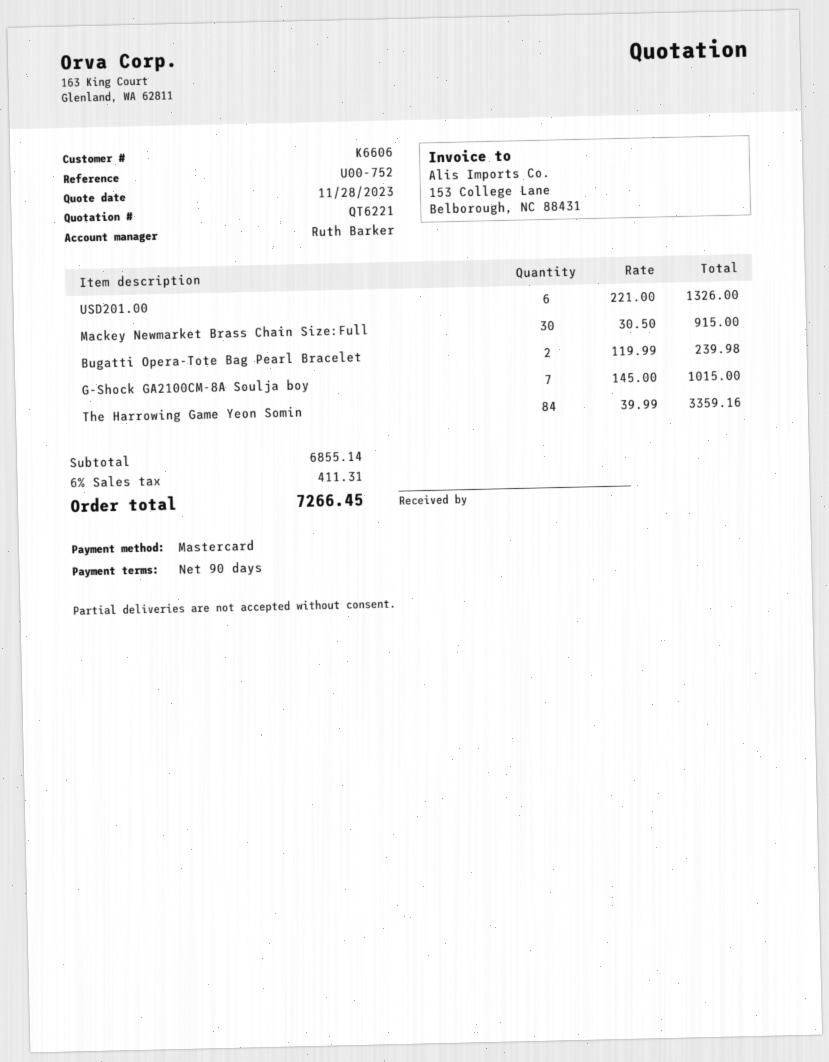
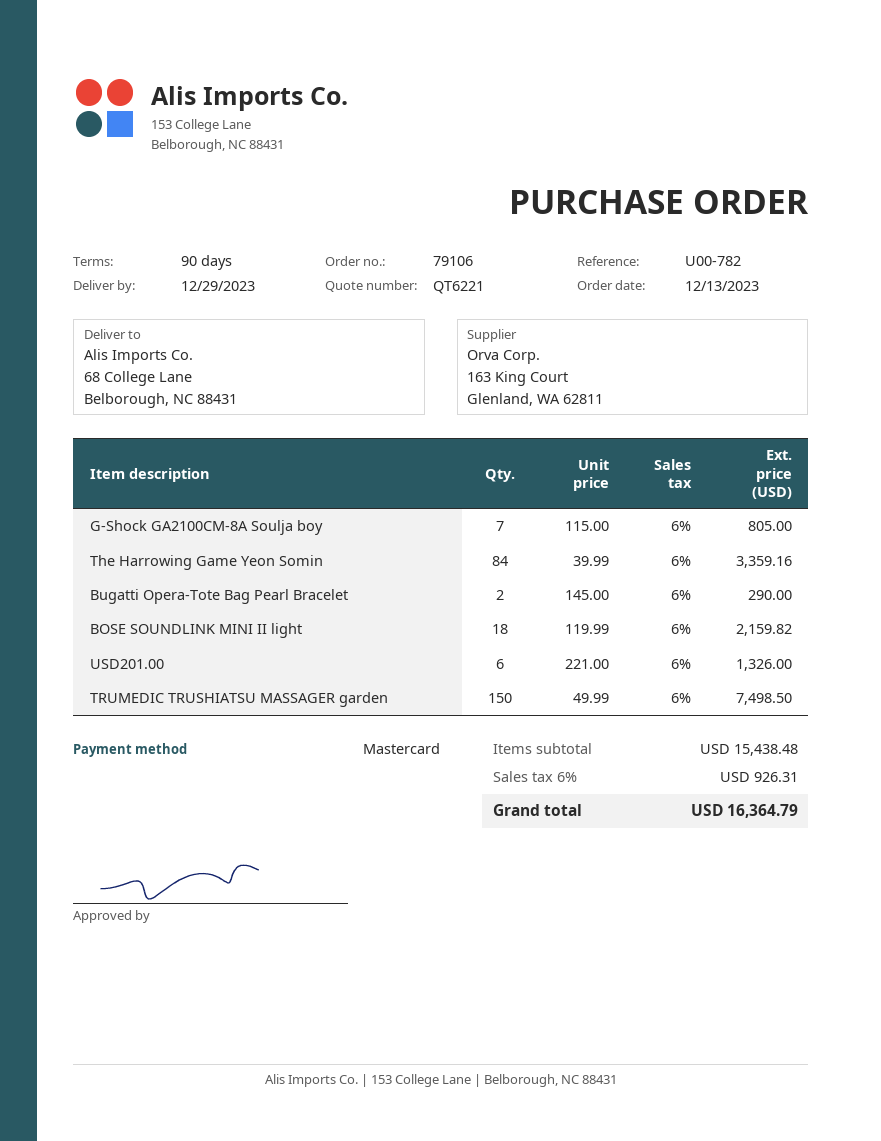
reference: U00-752 -> U00-782
Mackey Newmarket Brass Chain Size:Full: 30 x 30.50 = 915.00 -> none
Bugatti Opera-Tote Bag Pearl Bracelet: 2 x 119.99 = 239.98 -> 2 x 145.00 = 290.00
G-Shock GA2100CM-8A Soulja boy: 7 x 145.00 = 1015.00 -> 7 x 115.00 = 805.00
BOSE SOUNDLINK MINI II light: none -> 18 x 119.99 = 2159.82
TRUMEDIC TRUSHIATSU MASSAGER garden: none -> 150 x 49.99 = 7498.50
subtotal: 6855.14 -> 15438.48
tax: 6% = 411.31 -> 6% = 926.31
total: 7266.45 -> 16364.79

